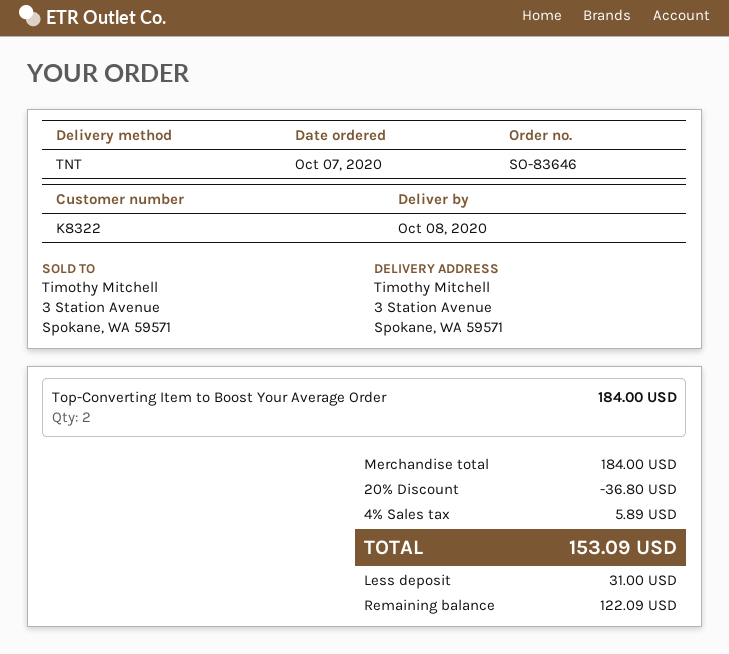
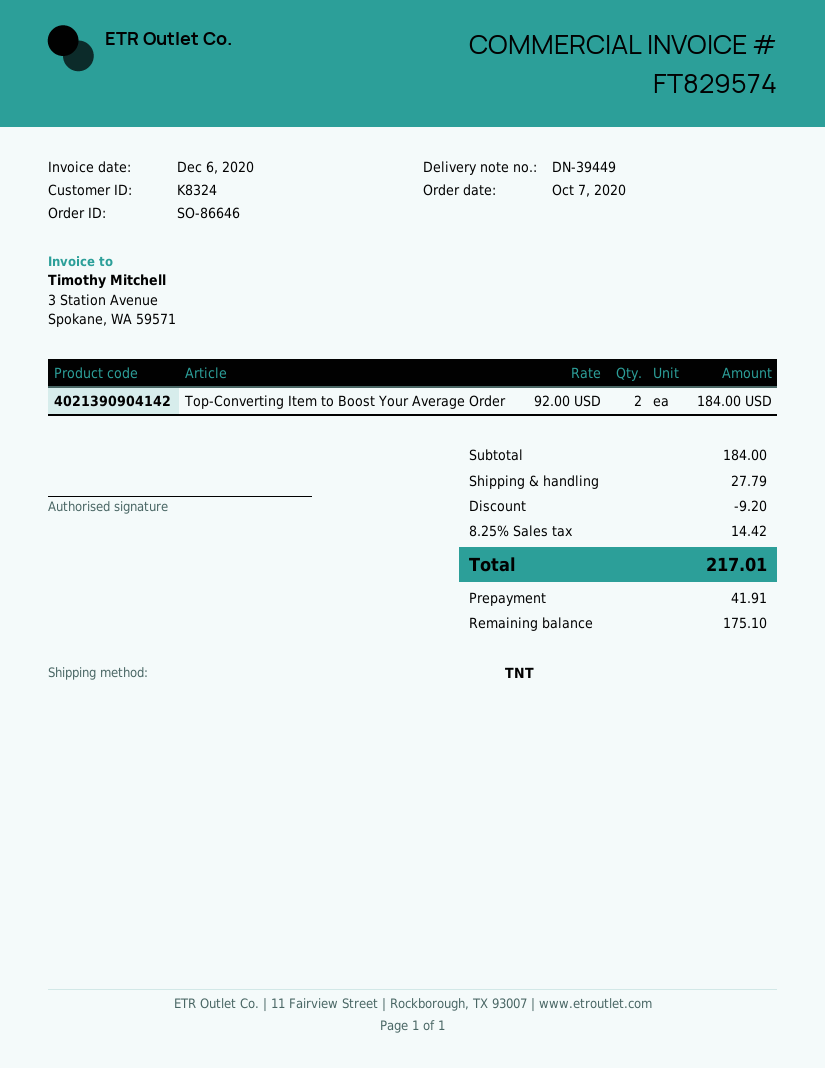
order number: SO-83646 -> SO-86646
customer number: K8322 -> K8324
discount: 36.80 -> 9.20
shipping: none -> 27.79
tax: 4% = 5.89 -> 8.25% = 14.42
total: 153.09 -> 217.01
deposit: 31.00 -> 41.91
balance: 122.09 -> 175.10

